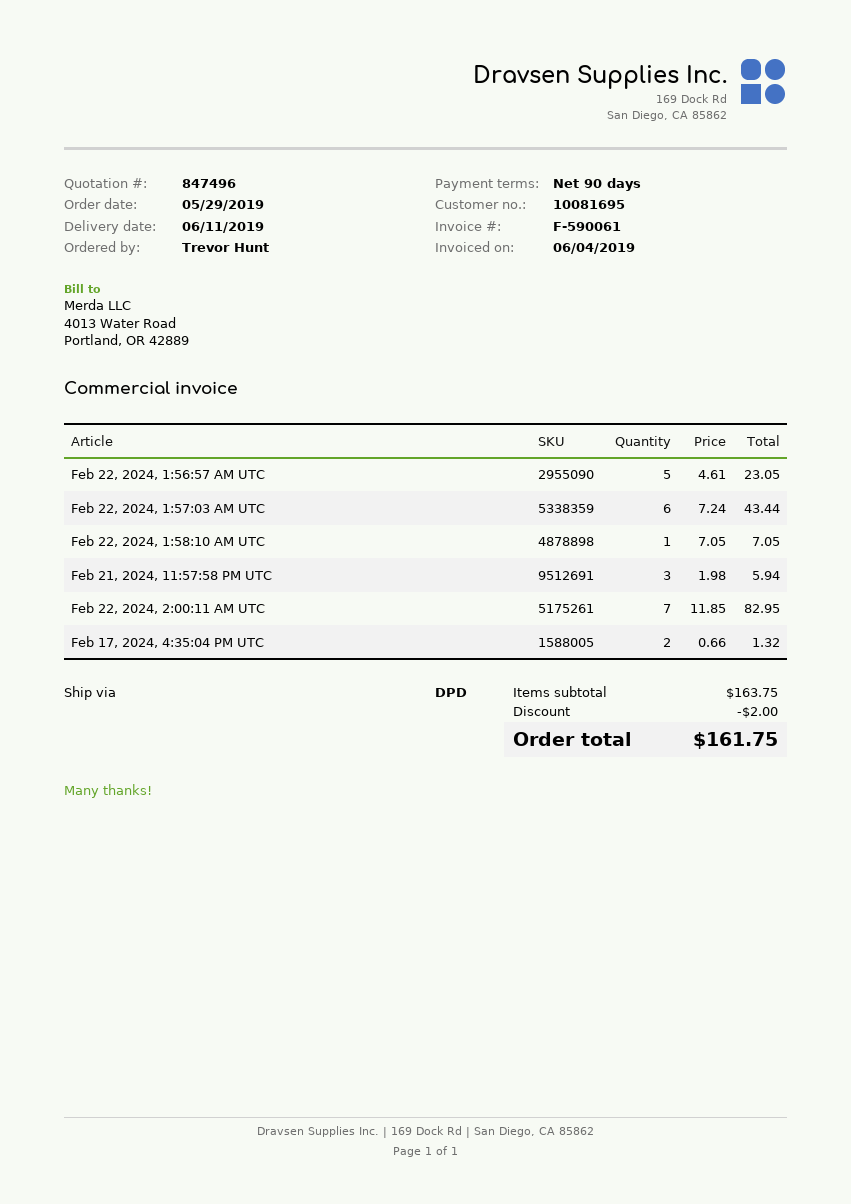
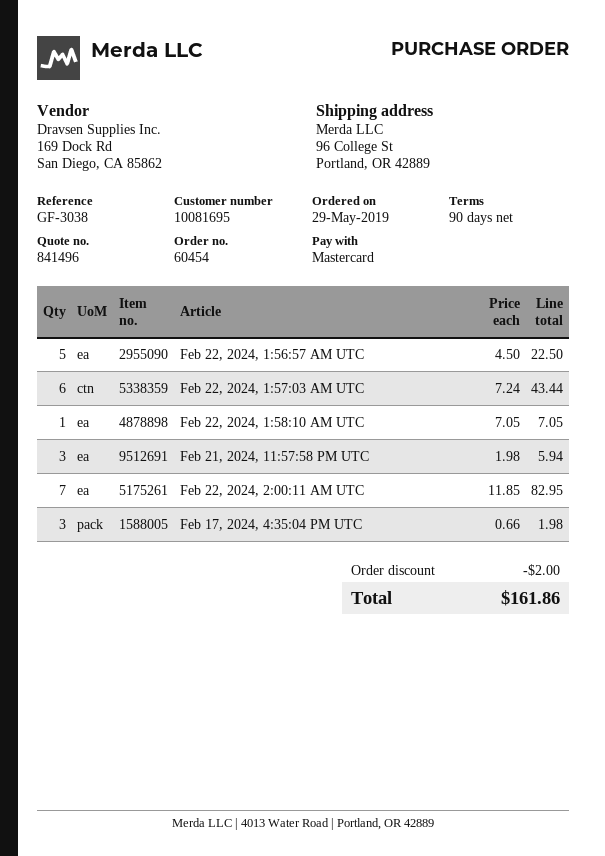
quote number: 847496 -> 841496
Feb 22, 2024, 1:56:57 AM UTC: 5 x 4.61 = 23.05 -> 5 x 4.50 = 22.50
Feb 17, 2024, 4:35:04 PM UTC: 2 x 0.66 = 1.32 -> 3 x 0.66 = 1.98
total: 161.75 -> 161.86

